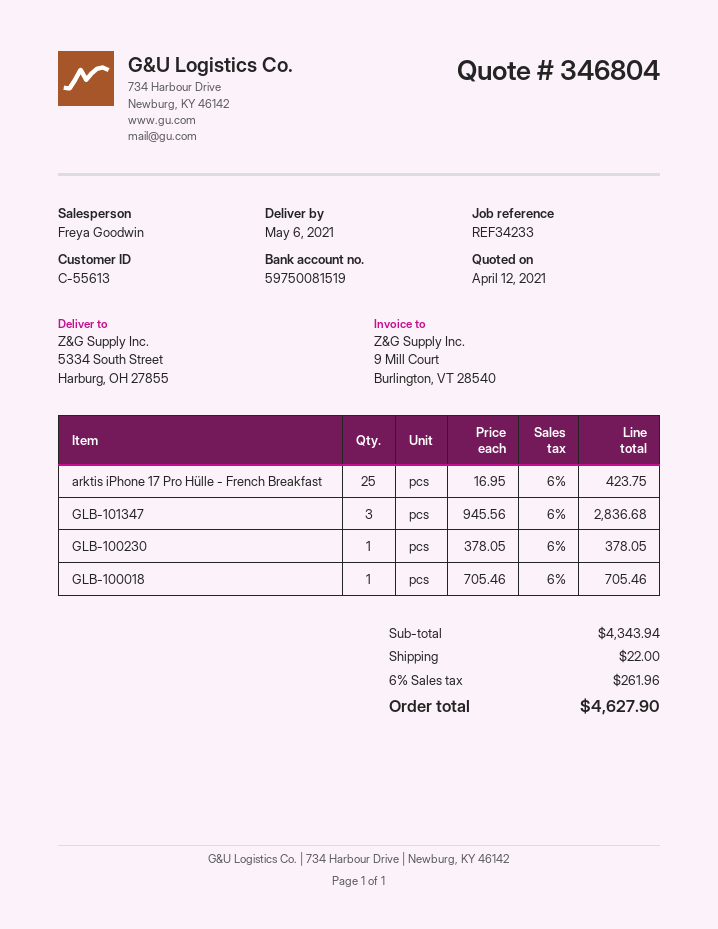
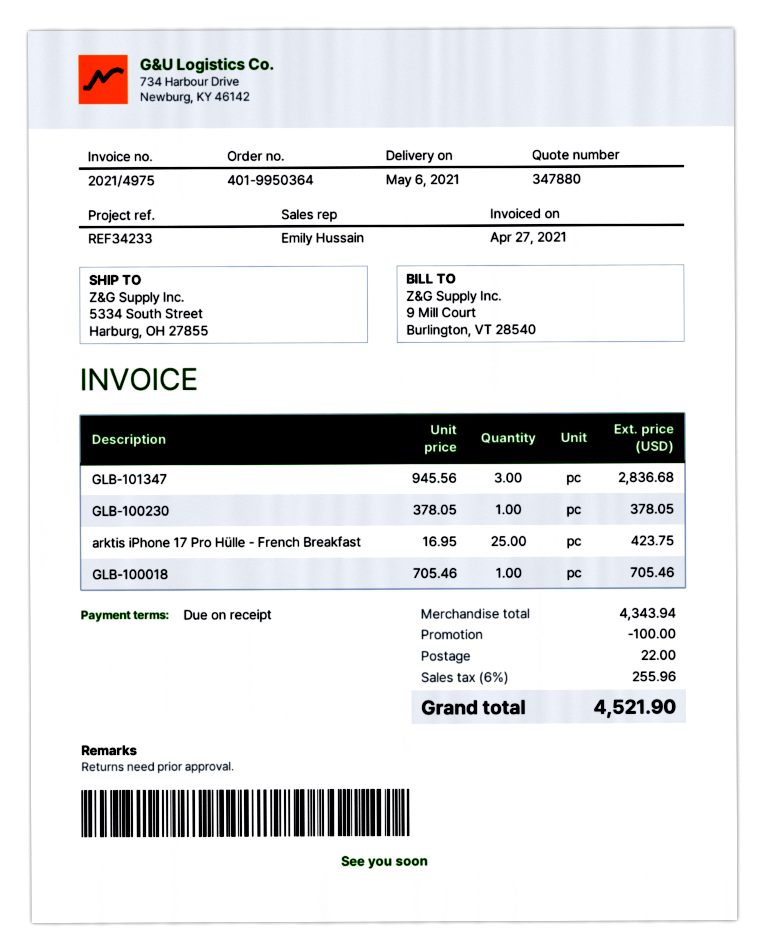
quote number: 346804 -> 347880
sales rep: Freya Goodwin -> Emily Hussain
discount: none -> 100.00
tax: 6% = 261.96 -> 6% = 255.96
total: 4627.90 -> 4521.90

